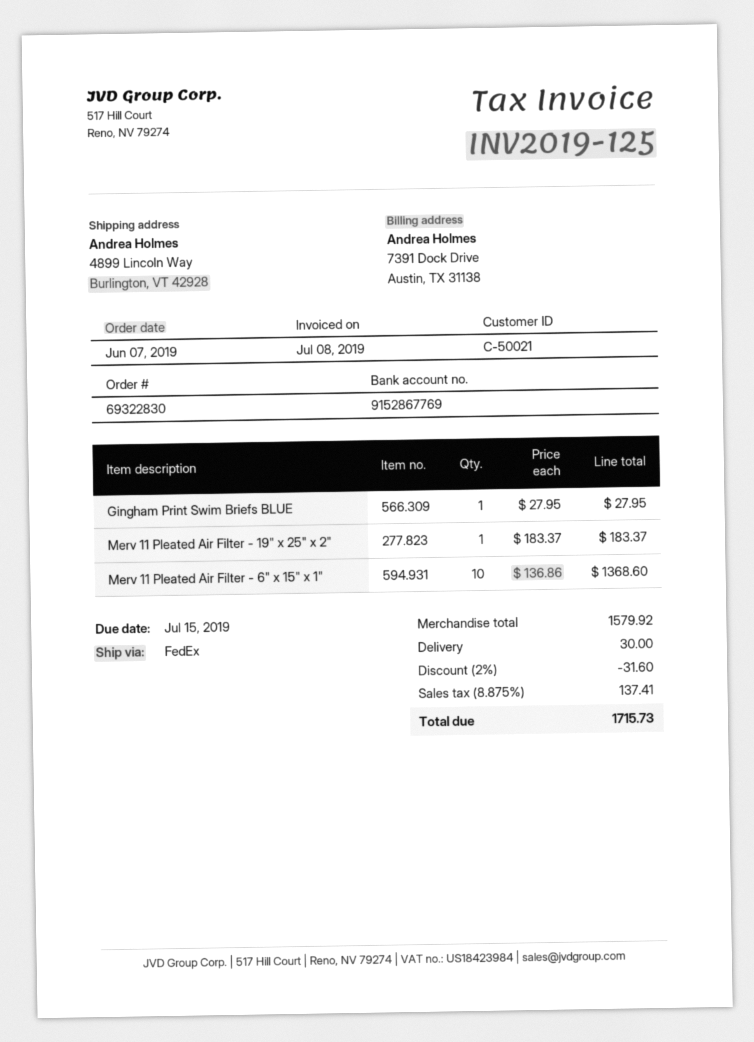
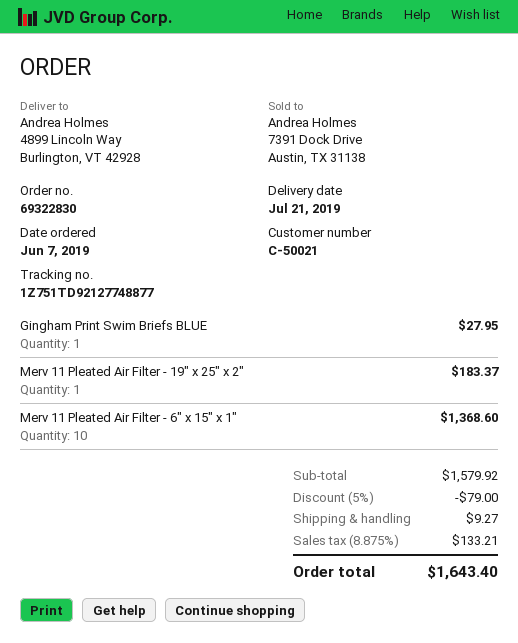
discount: 2% = 31.60 -> 5% = 79.00
shipping: 30.00 -> 9.27
tax: 8.875% = 137.41 -> 8.875% = 133.21
total: 1715.73 -> 1643.40

